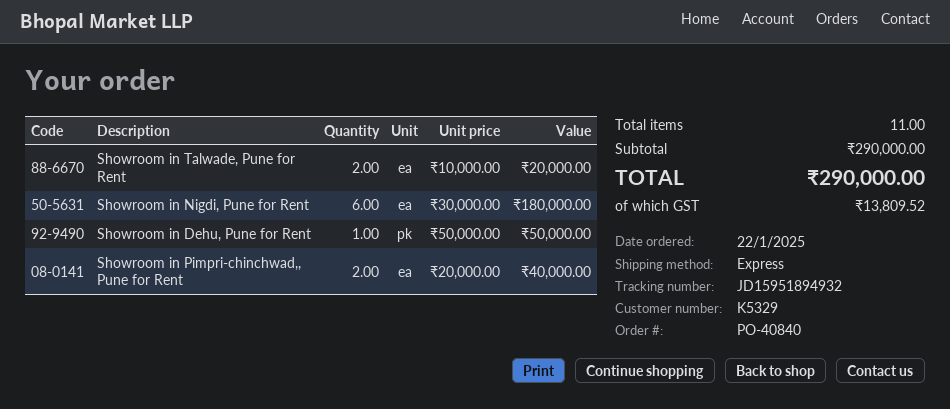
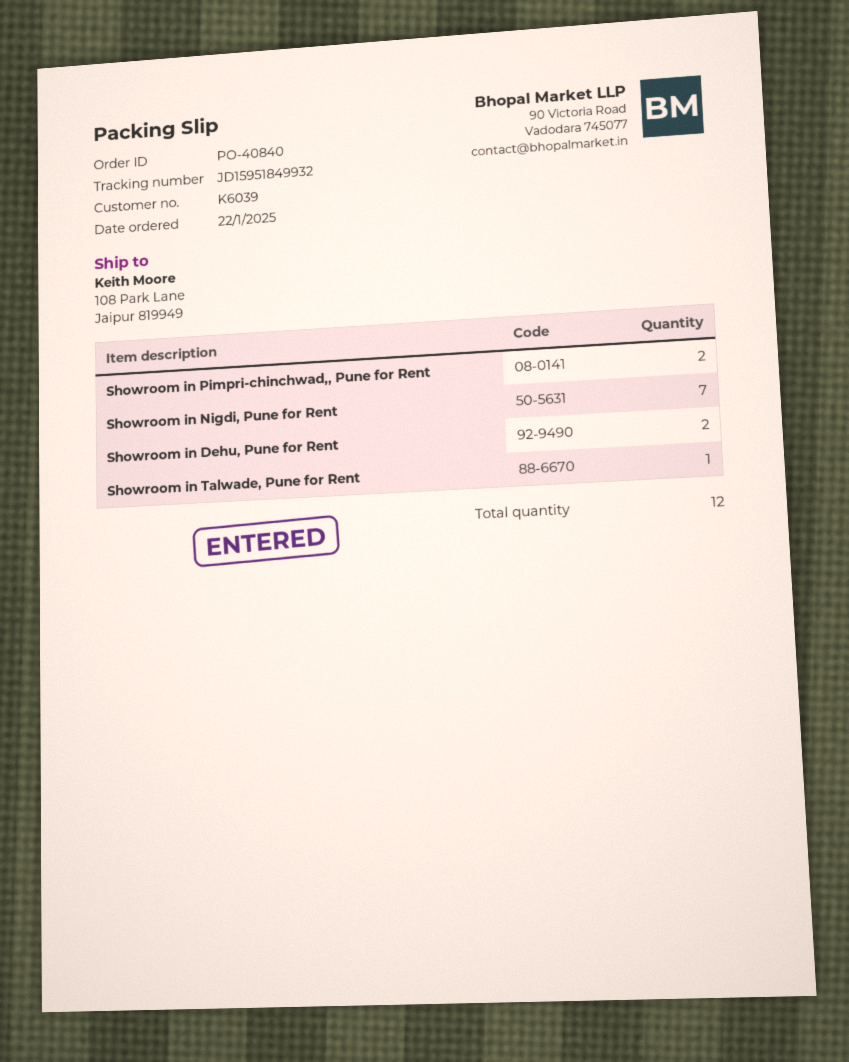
customer number: K5329 -> K6039
tracking number: JD15951894932 -> JD15951849932
Showroom in Talwade, Pune for Rent: 2 -> 1
Showroom in Nigdi, Pune for Rent: 6 -> 7
Showroom in Dehu, Pune for Rent: 1 -> 2
total quantity: 11 -> 12

